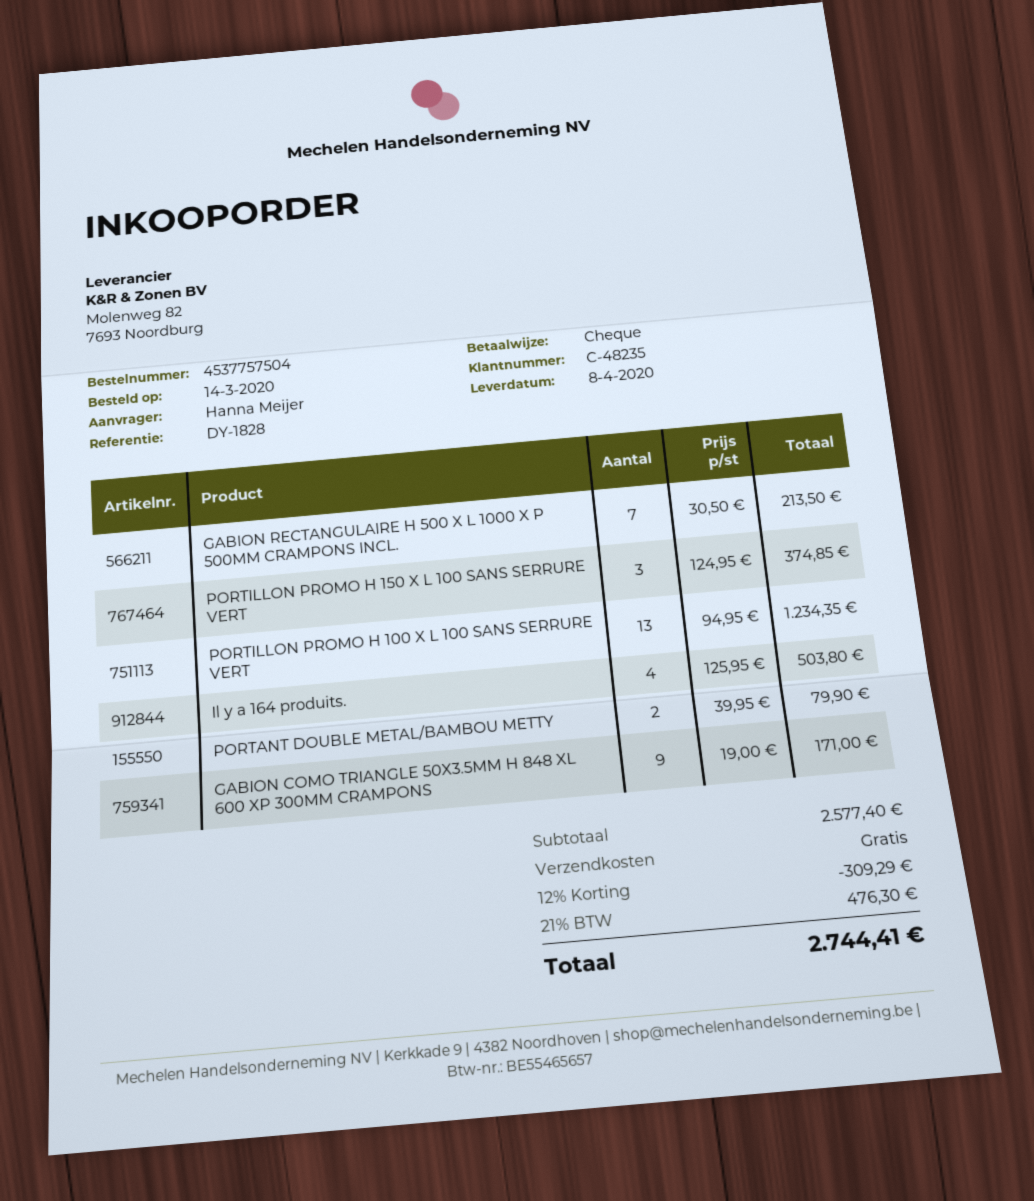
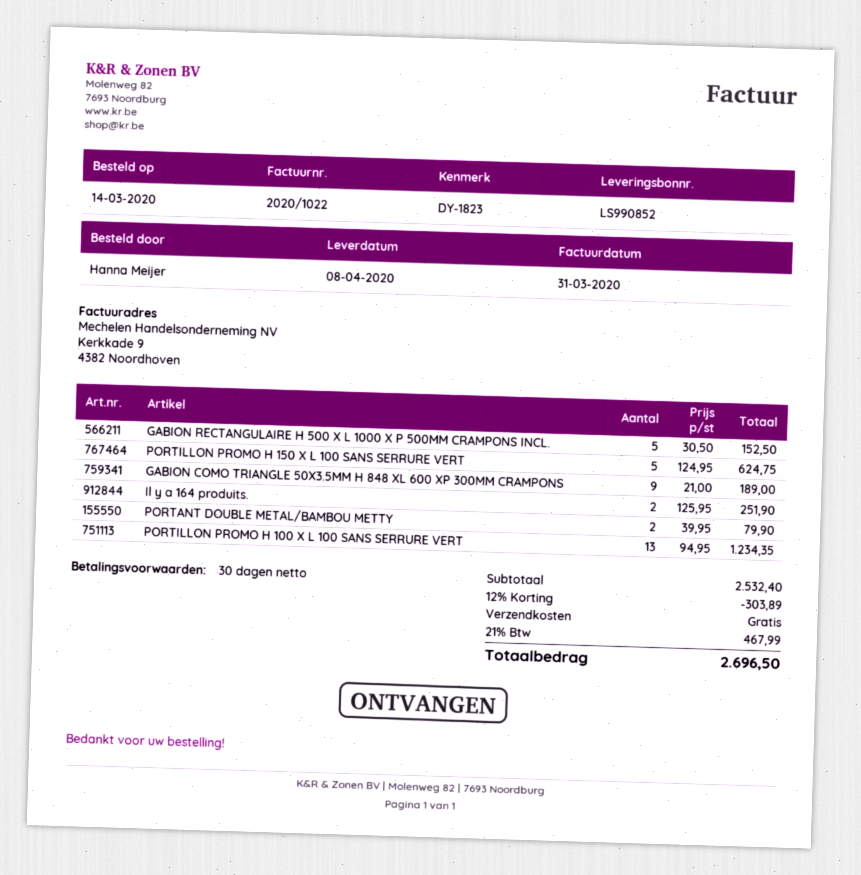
reference: DY-1828 -> DY-1823
GABION RECTANGULAIRE H 500 X L 1000 X P 500MM CRAMPONS INCL.: 7 x 30.50 = 213.50 -> 5 x 30.50 = 152.50
PORTILLON PROMO H 150 X L 100 SANS SERRURE VERT: 3 x 124.95 = 374.85 -> 5 x 124.95 = 624.75
Il y a 164 produits.: 4 x 125.95 = 503.80 -> 2 x 125.95 = 251.90
GABION COMO TRIANGLE 50X3.5MM H 848 XL 600 XP 300MM CRAMPONS: 9 x 19.00 = 171.00 -> 9 x 21.00 = 189.00
subtotal: 2577.40 -> 2532.40
discount: 12% = 309.29 -> 12% = 303.89
tax: 21% = 476.30 -> 21% = 467.99
total: 2744.41 -> 2696.50

